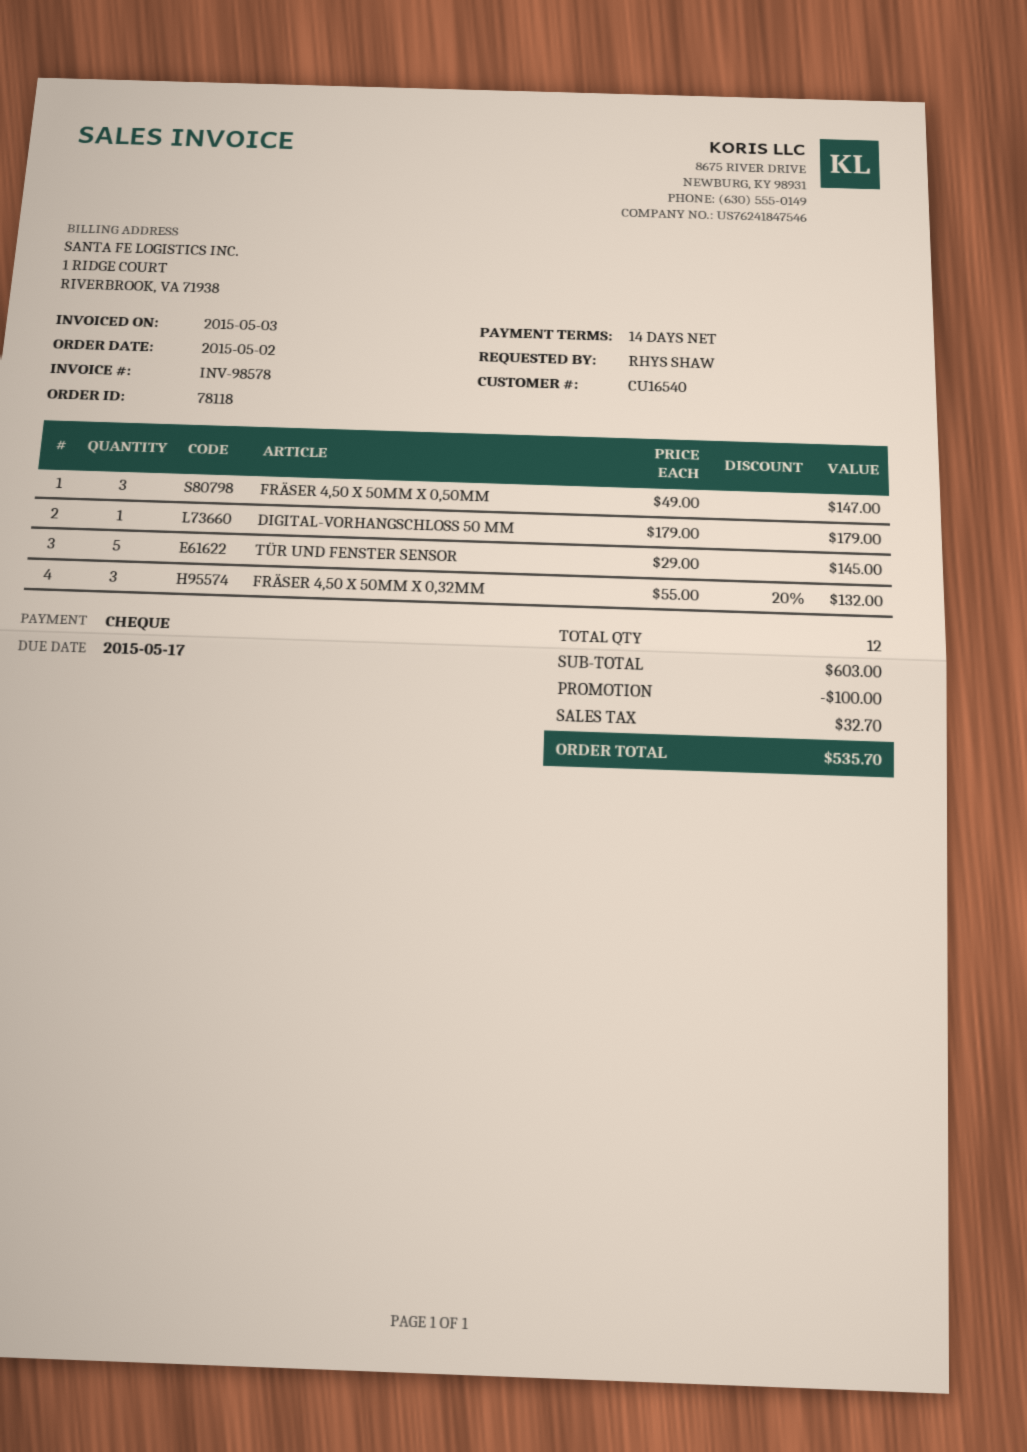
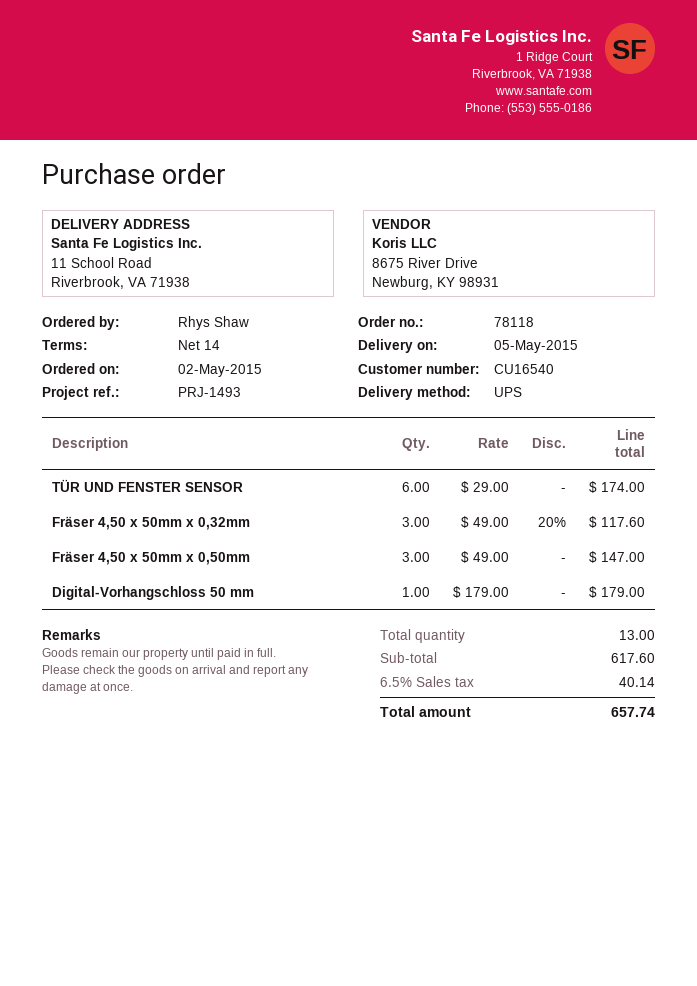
TÜR UND FENSTER SENSOR: 5 x 29.00 = 145.00 -> 6 x 29.00 = 174.00
FRÄSER 4,50 X 50MM X 0,32MM: 3 x 55.00 - 20% = 132.00 -> 3 x 49.00 - 20% = 117.60
total quantity: 12 -> 13
subtotal: 603.00 -> 617.60
discount: 100.00 -> none
tax: 32.70 -> 40.14
total: 535.70 -> 657.74

